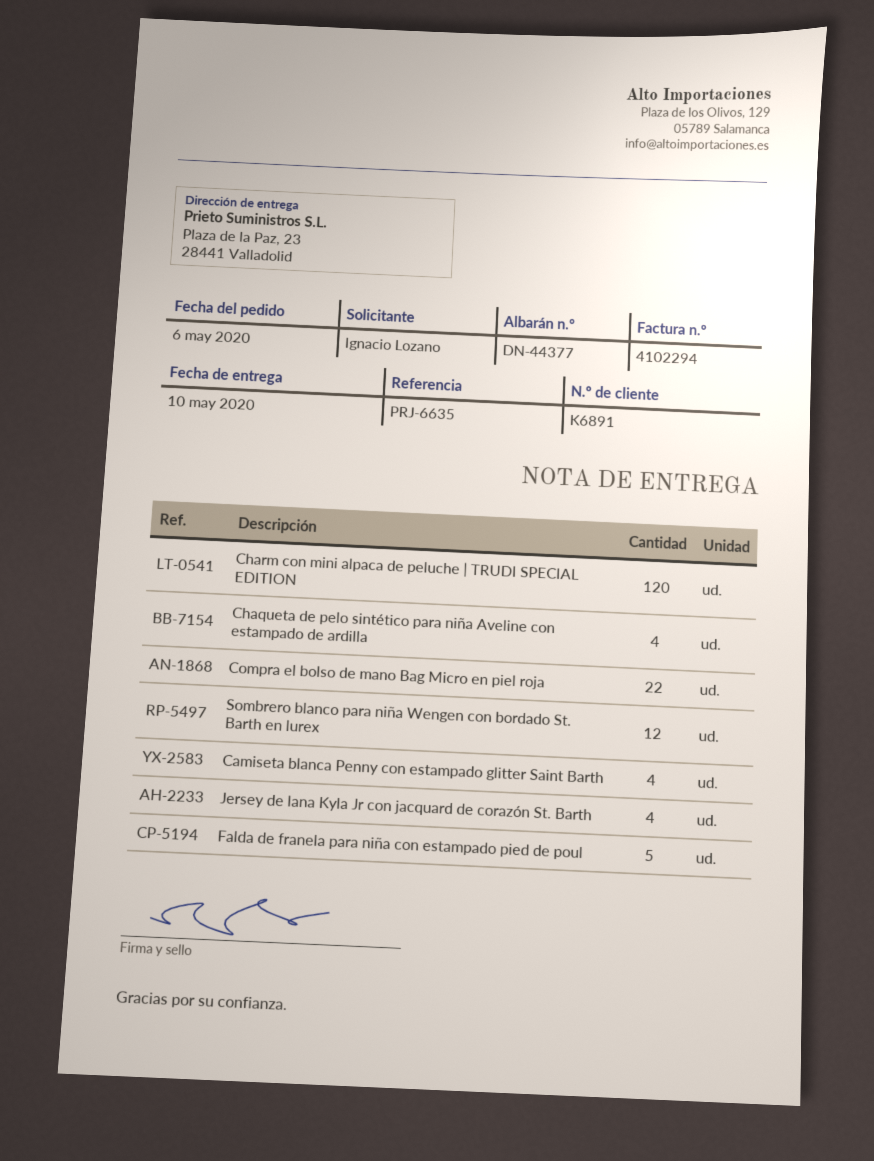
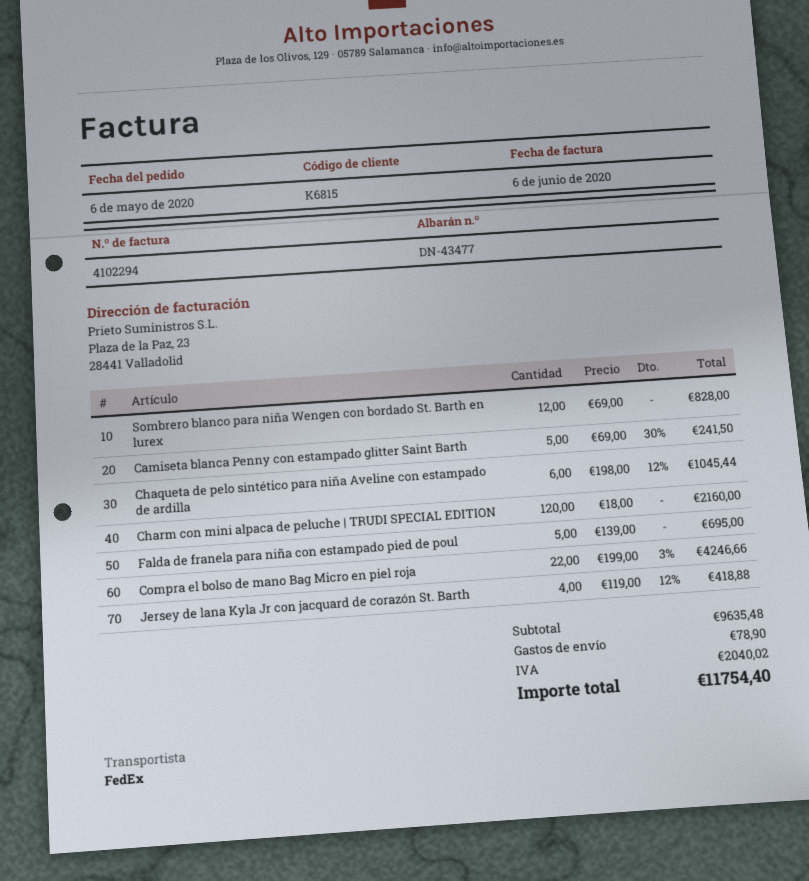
delivery note number: DN-44377 -> DN-43477
customer number: K6891 -> K6815
Chaqueta de pelo sintético para niña Aveline con estampado de ardilla: 4 -> 6
Camiseta blanca Penny con estampado glitter Saint Barth: 4 -> 5

